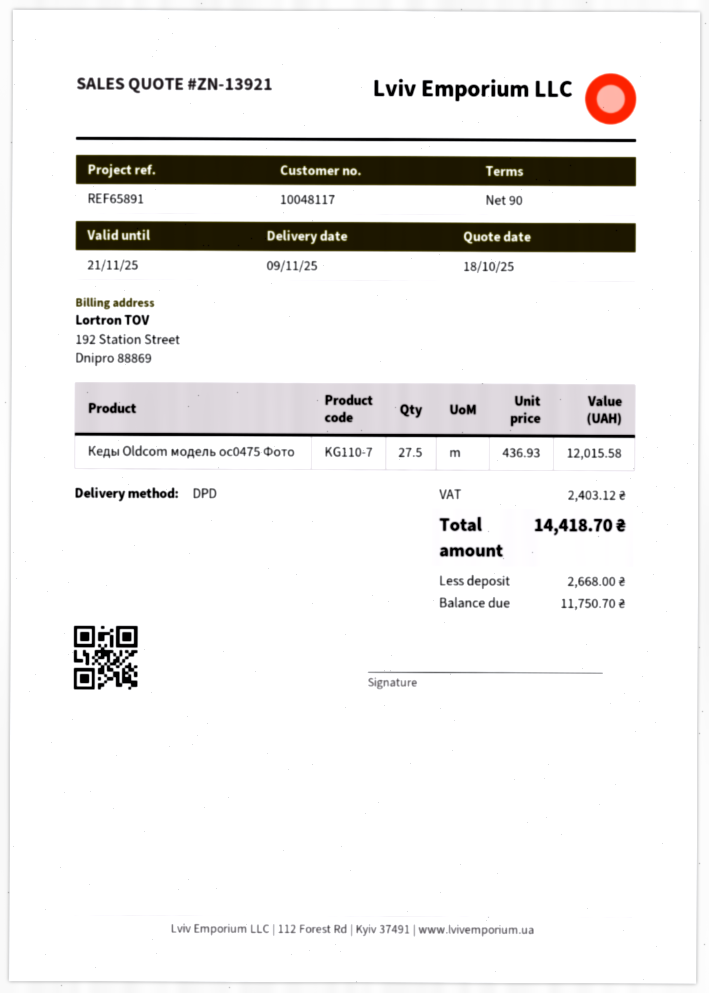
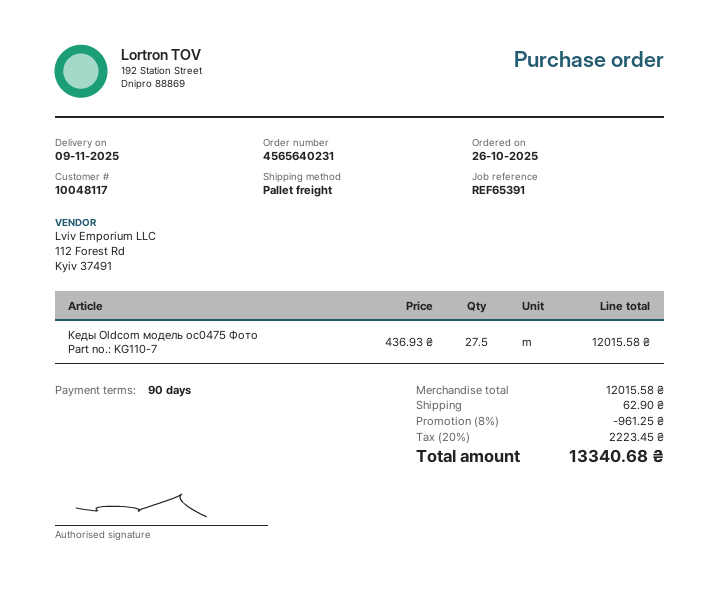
reference: REF65891 -> REF65391
shipping method: DPD -> pallet freight
discount: none -> 8% = 961.25
shipping: none -> 62.90
tax: 2403.12 -> 2223.45
total: 14418.70 -> 13340.68

